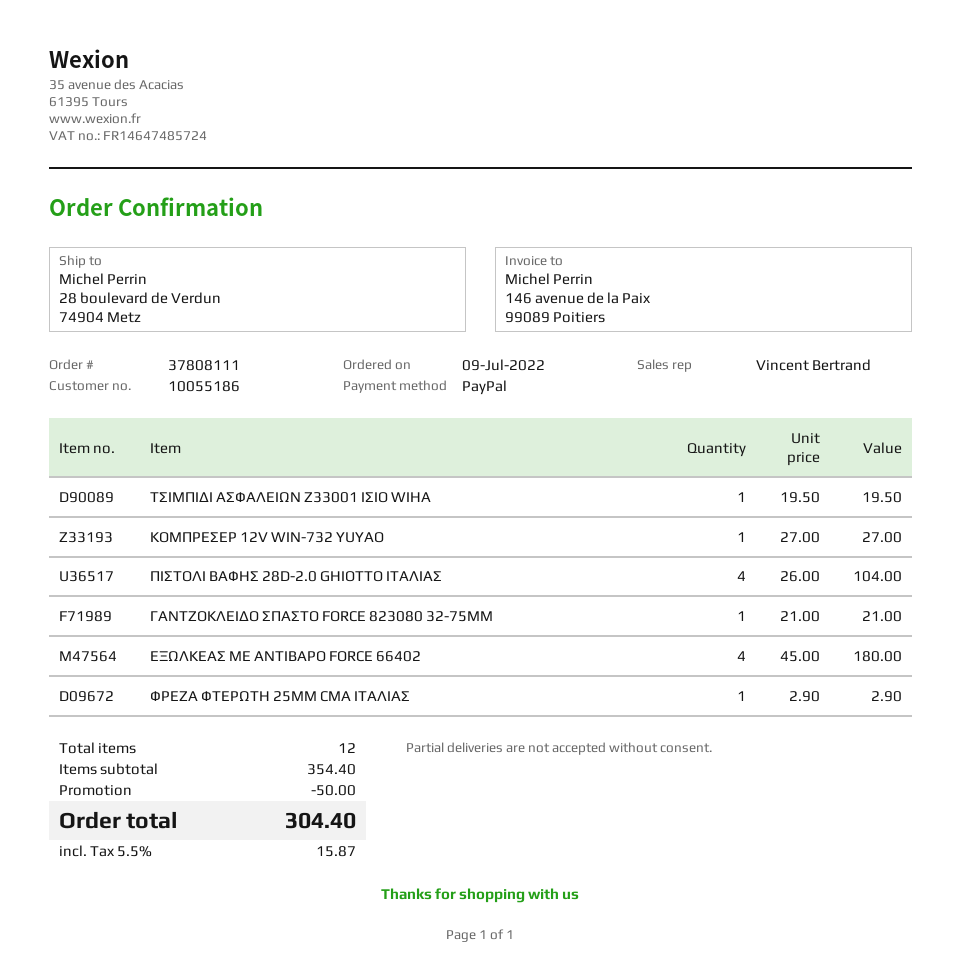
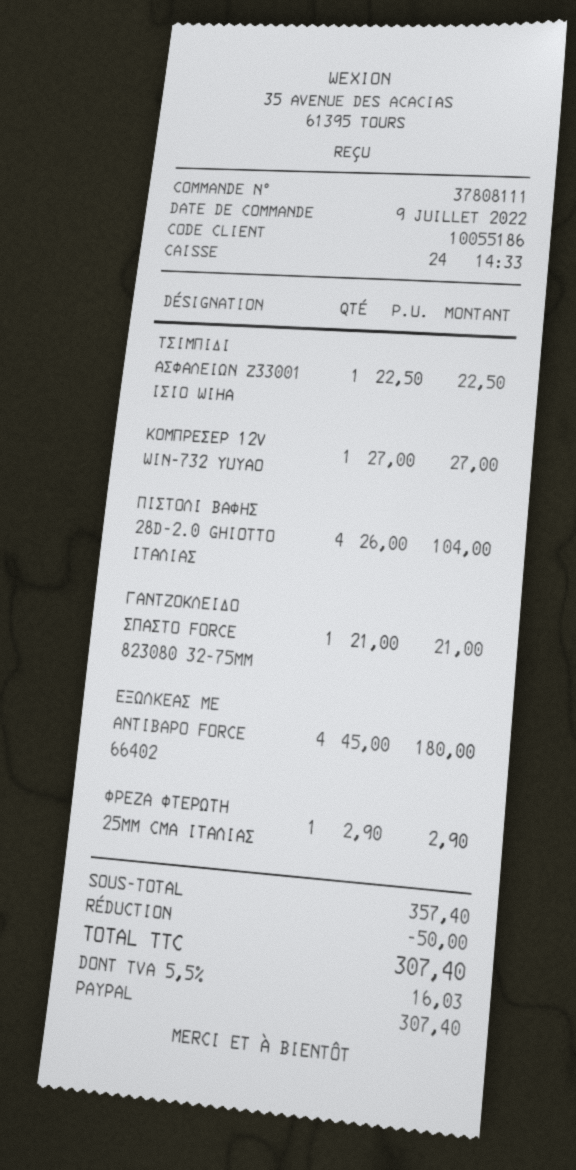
ΤΣΙΜΠΙΔΙ ΑΣΦΑΛΕΙΩΝ Z33001 ΙΣΙΟ WIHA: 1 x 19.50 = 19.50 -> 1 x 22.50 = 22.50
subtotal: 354.40 -> 357.40
tax: 5.5% = 15.87 -> 5.5% = 16.03
total: 304.40 -> 307.40

